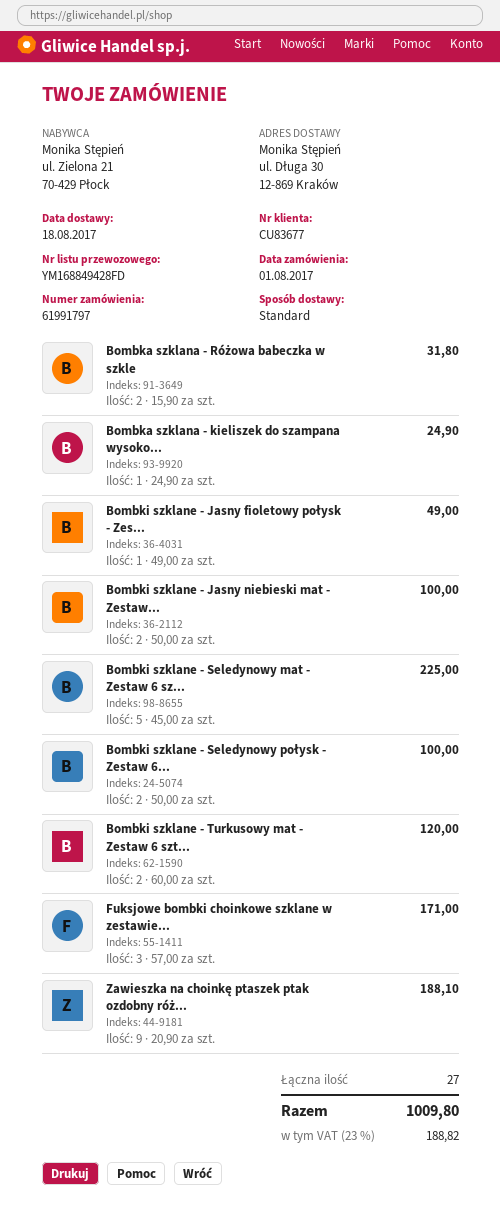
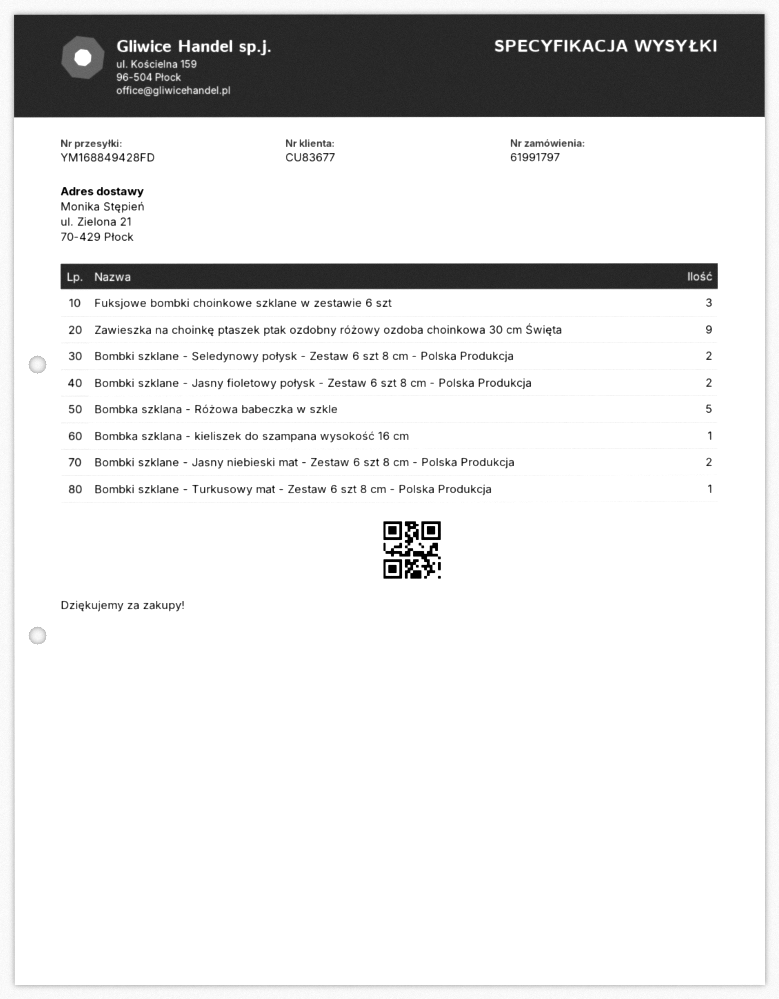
ship to: ul. Długa 30, 12-869 Kraków -> ul. Zielona 21, 70-429 Płock
Bombka szklana - Różowa babeczka w szkle: 2 -> 5
Bombki szklane - Jasny fioletowy połysk - Zes...: 1 -> 2
Bombki szklane - Seledynowy mat - Zestaw 6 sz...: 5 -> none
Bombki szklane - Turkusowy mat - Zestaw 6 szt...: 2 -> 1

